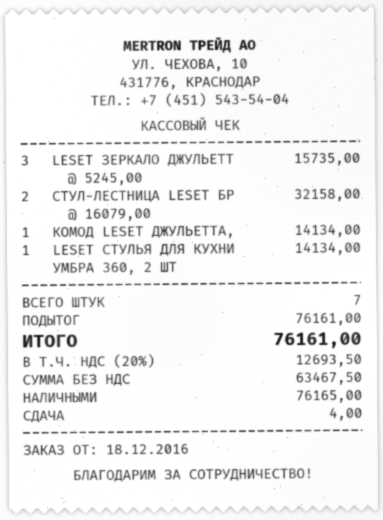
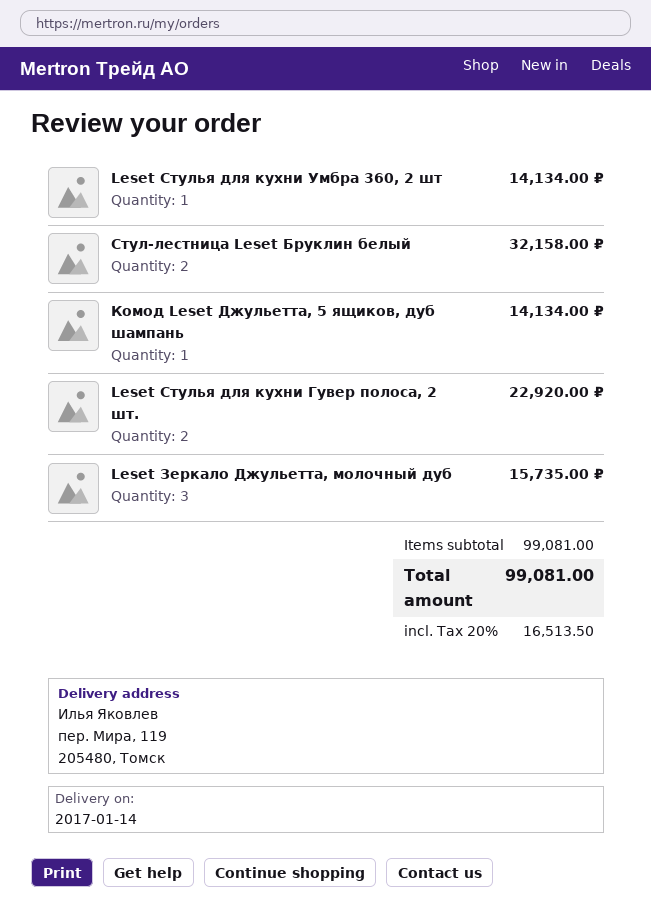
Leset Стулья для кухни Гувер полоса, 2 шт.: none -> 2 for 22920.00
subtotal: 76161.00 -> 99081.00
tax: 20% = 12693.50 -> 20% = 16513.50
total: 76161.00 -> 99081.00

